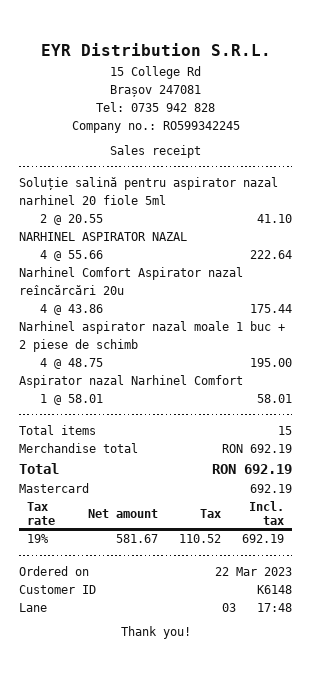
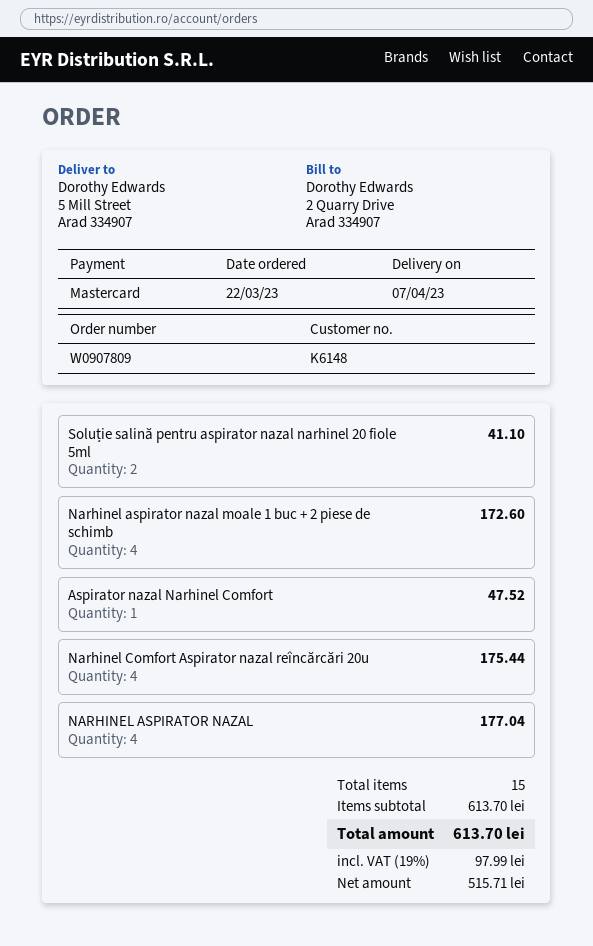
NARHINEL ASPIRATOR NAZAL: 4 for 222.64 -> 4 for 177.04
Narhinel aspirator nazal moale 1 buc + 2 piese de schimb: 4 for 195.00 -> 4 for 172.60
Aspirator nazal Narhinel Comfort: 1 for 58.01 -> 1 for 47.52
subtotal: 692.19 -> 613.70
net: 581.67 -> 515.71
tax: 19% = 110.52 -> 19% = 97.99
total: 692.19 -> 613.70

